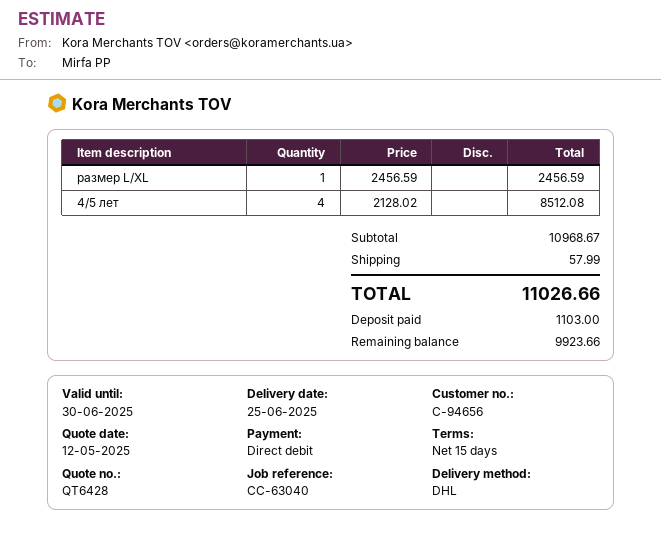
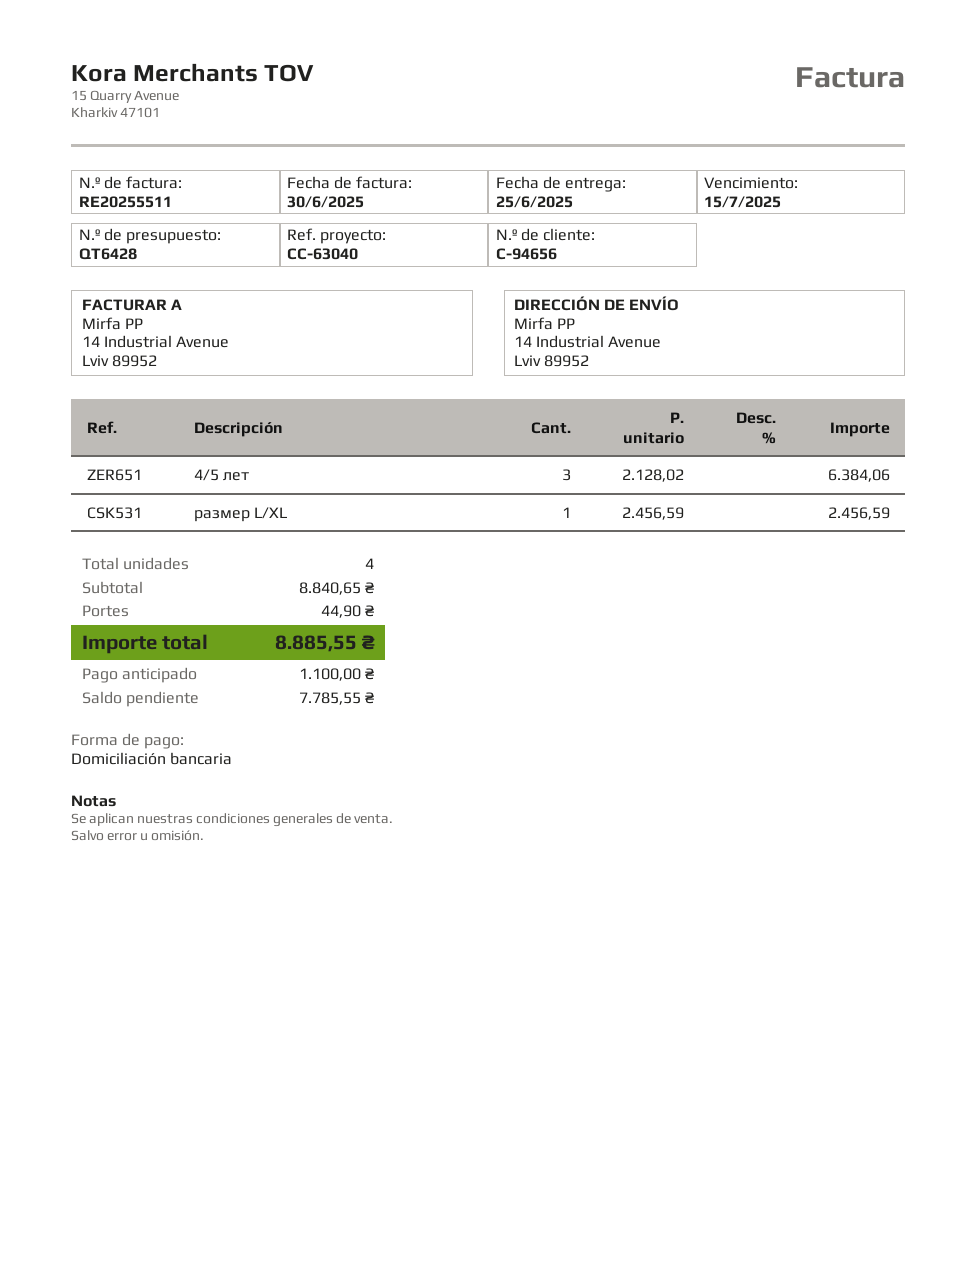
4/5 лет: 4 x 2128.02 = 8512.08 -> 3 x 2128.02 = 6384.06
subtotal: 10968.67 -> 8840.65
shipping: 57.99 -> 44.90
total: 11026.66 -> 8885.55
deposit: 1103.00 -> 1100.00
balance: 9923.66 -> 7785.55

